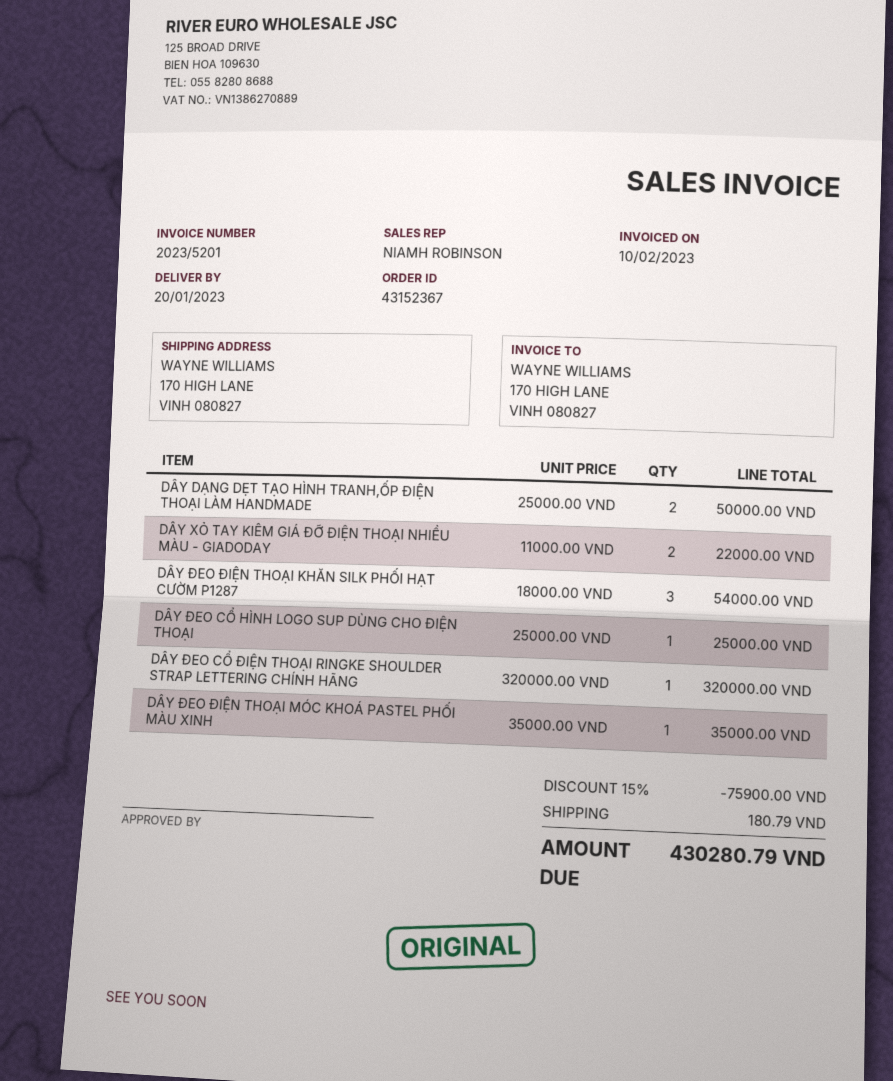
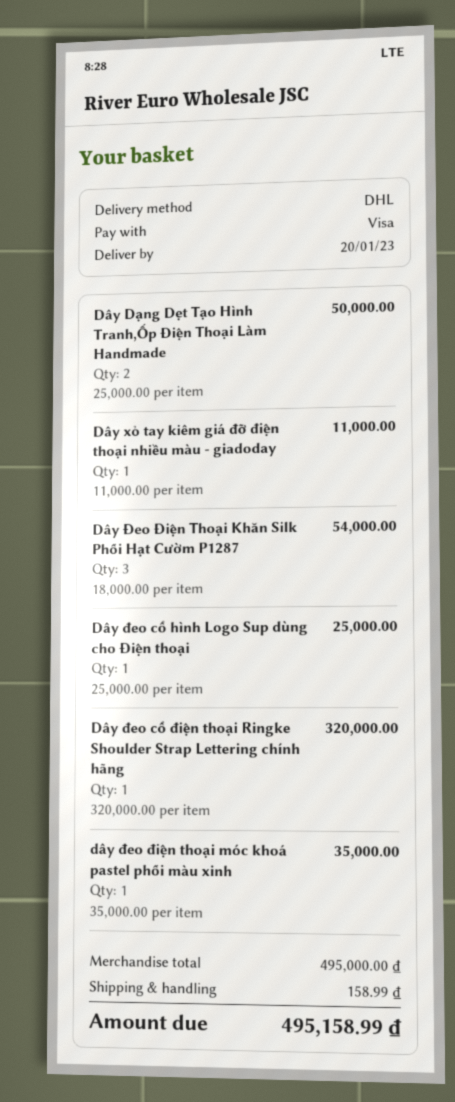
DÂY XỎ TAY KIÊM GIÁ ĐỠ ĐIỆN THOẠI NHIỀU MÀU - GIADODAY: 2 x 11000.00 = 22000.00 -> 1 x 11000.00 = 11000.00
discount: 15% = 75900.00 -> none
shipping: 180.79 -> 158.99
total: 430280.79 -> 495158.99

